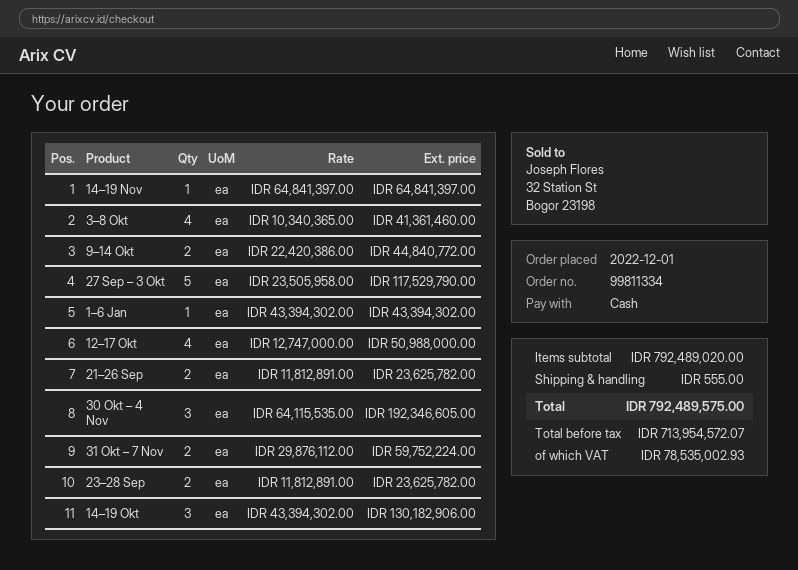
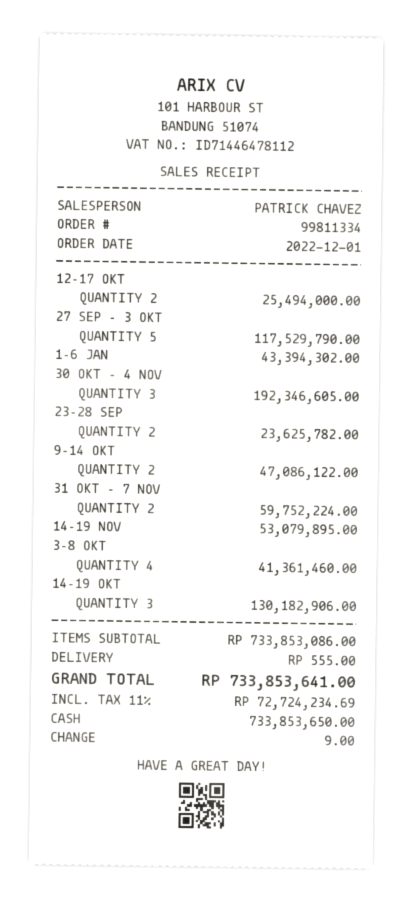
14–19 Nov: 1 for 64841397.00 -> 1 for 53079895.00
9–14 Okt: 2 for 44840772.00 -> 2 for 47086122.00
12–17 Okt: 4 for 50988000.00 -> 2 for 25494000.00
21–26 Sep: 2 for 23625782.00 -> none
subtotal: 792489020.00 -> 733853086.00
tax: 78535002.93 -> 72724234.69
total: 792489575.00 -> 733853641.00

